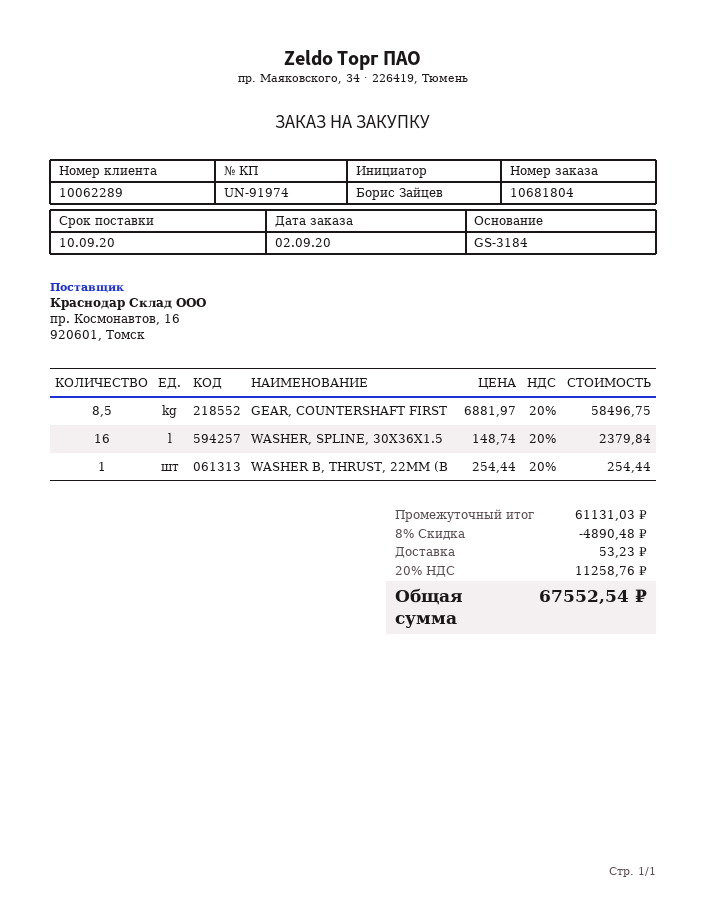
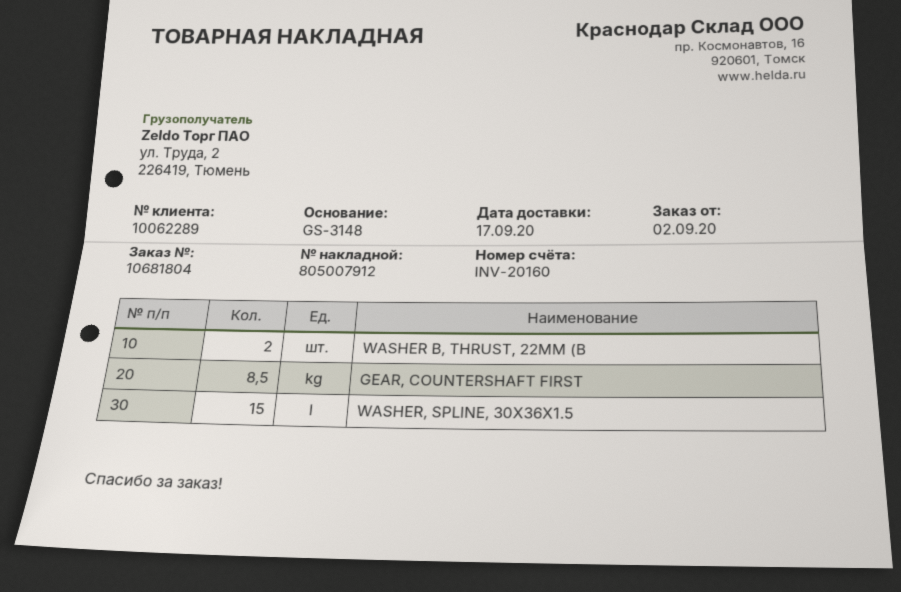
delivery date: 2020-09-10 -> 2020-09-17
reference: GS-3184 -> GS-3148
WASHER, SPLINE, 30X36X1.5: 16 -> 15
WASHER B, THRUST, 22MM (B: 1 -> 2

